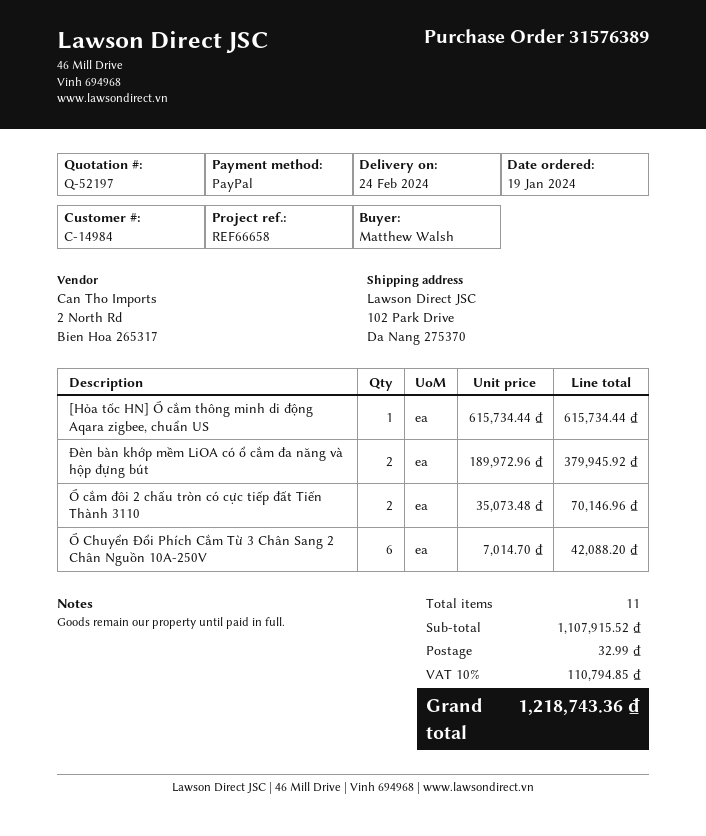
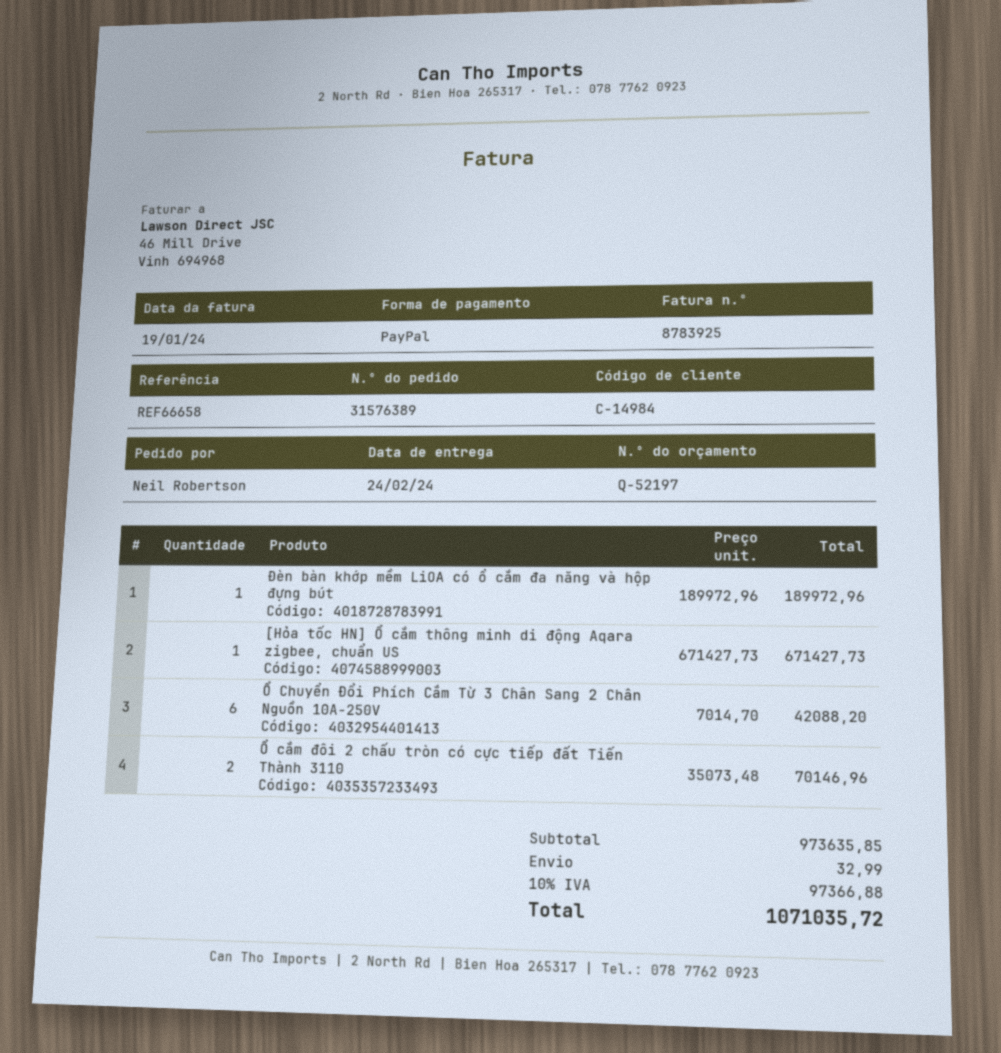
ordered by: Matthew Walsh -> Neil Robertson
[Hỏa tốc HN] Ổ cắm thông minh di động Aqara zigbee, chuẩn US: 1 x 615734.44 = 615734.44 -> 1 x 671427.73 = 671427.73
Đèn bàn khớp mềm LiOA có ổ cắm đa năng và hộp đựng bút: 2 x 189972.96 = 379945.92 -> 1 x 189972.96 = 189972.96
subtotal: 1107915.52 -> 973635.85
tax: 10% = 110794.85 -> 10% = 97366.88
total: 1218743.36 -> 1071035.72

